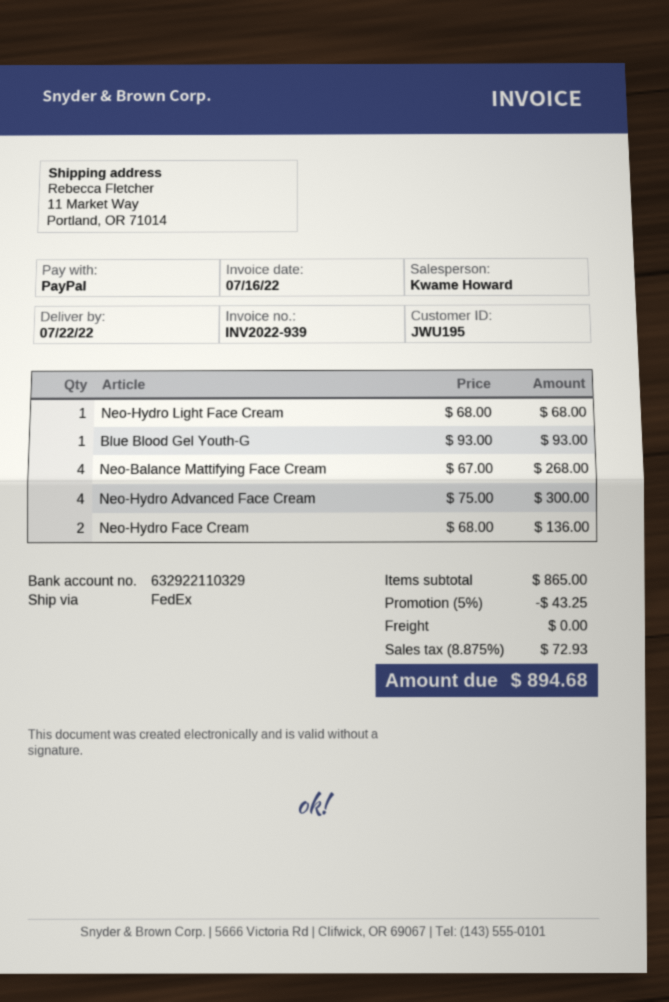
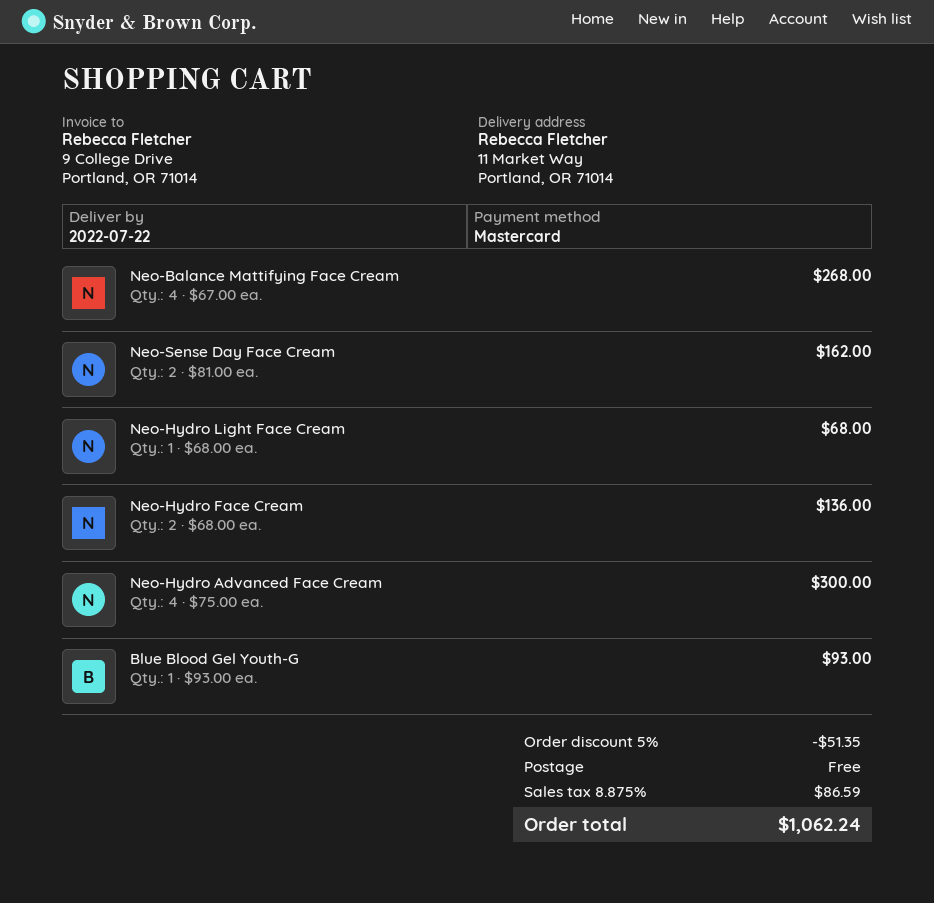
payment method: PayPal -> Mastercard
Neo-Sense Day Face Cream: none -> 2 x 81.00 = 162.00
discount: 5% = 43.25 -> 5% = 51.35
tax: 8.875% = 72.93 -> 8.875% = 86.59
total: 894.68 -> 1062.24

